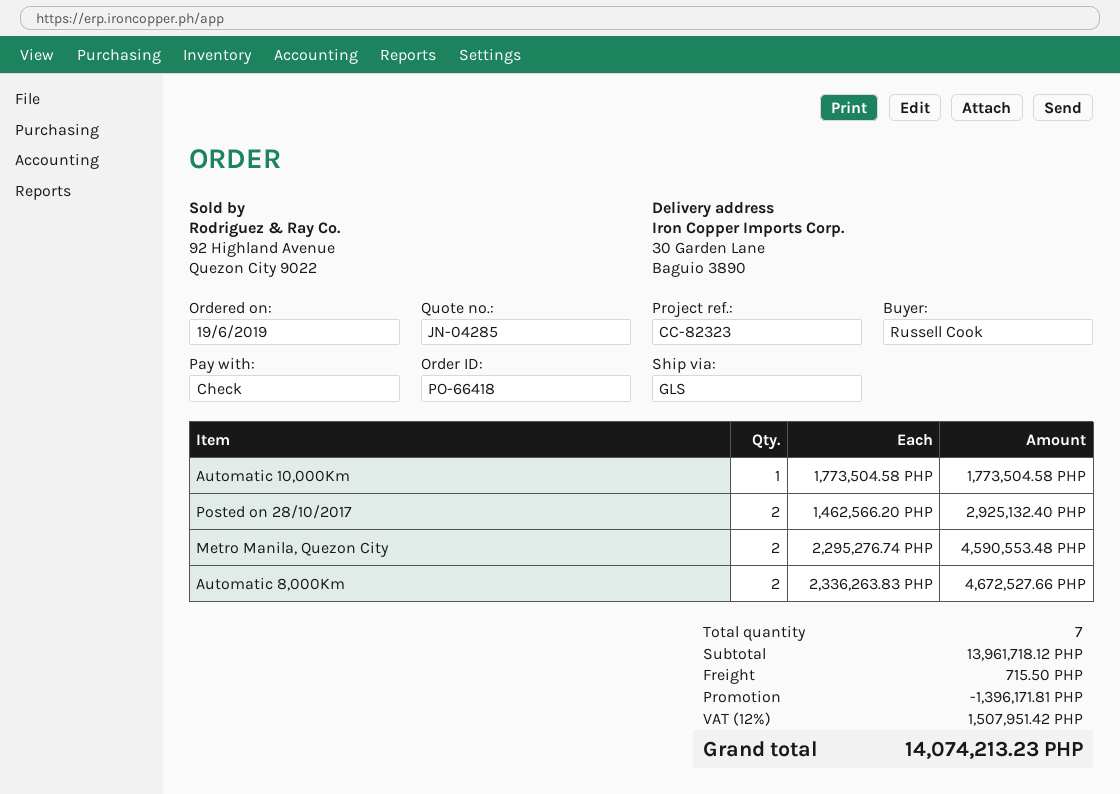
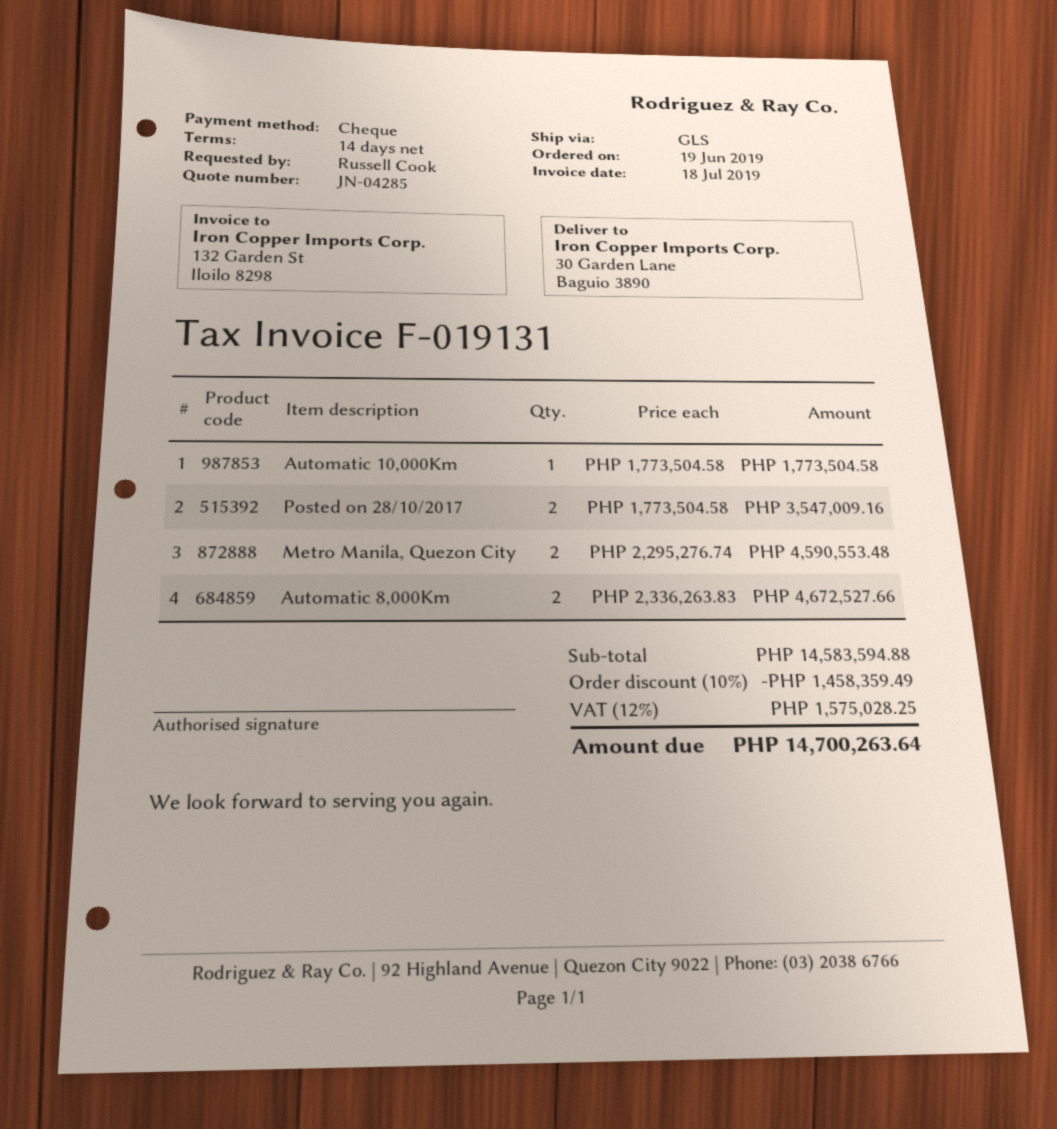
Posted on 28/10/2017: 2 x 1462566.20 = 2925132.40 -> 2 x 1773504.58 = 3547009.16
subtotal: 13961718.12 -> 14583594.88
discount: 1396171.81 -> 1458359.49
shipping: 715.50 -> none
tax: 12% = 1507951.42 -> 12% = 1575028.25
total: 14074213.23 -> 14700263.64

